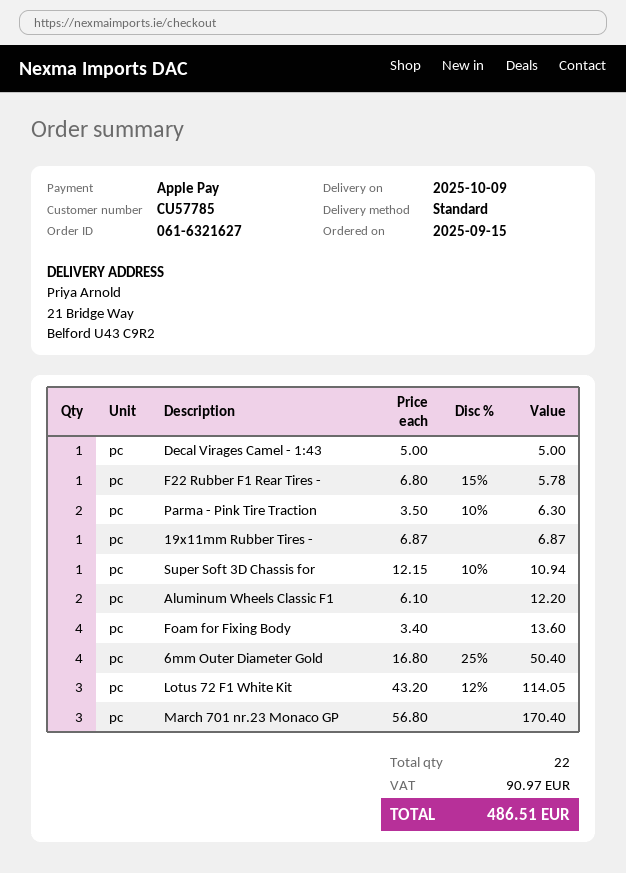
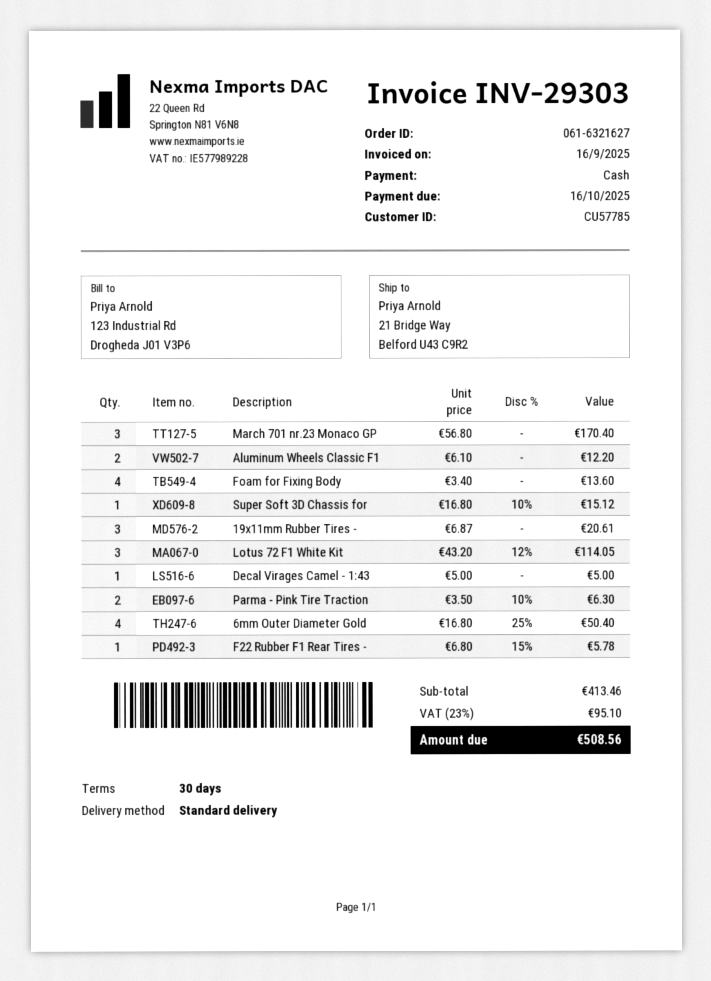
payment method: Apple Pay -> cash
19x11mm Rubber Tires -: 1 x 6.87 = 6.87 -> 3 x 6.87 = 20.61
Super Soft 3D Chassis for: 1 x 12.15 - 10% = 10.94 -> 1 x 16.80 - 10% = 15.12
tax: 90.97 -> 95.10
total: 486.51 -> 508.56

